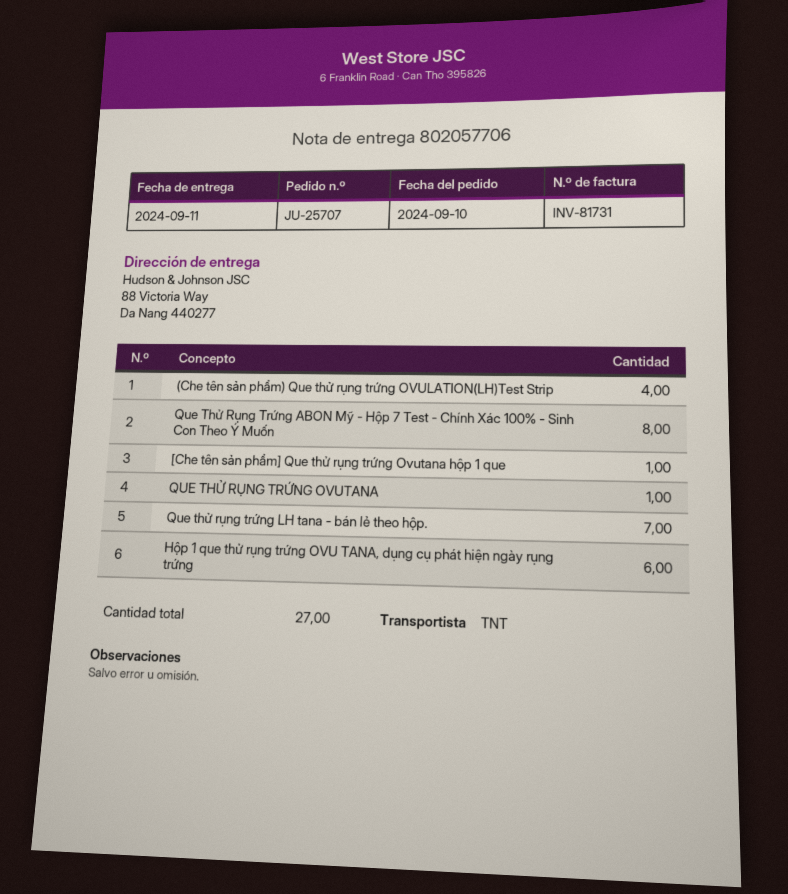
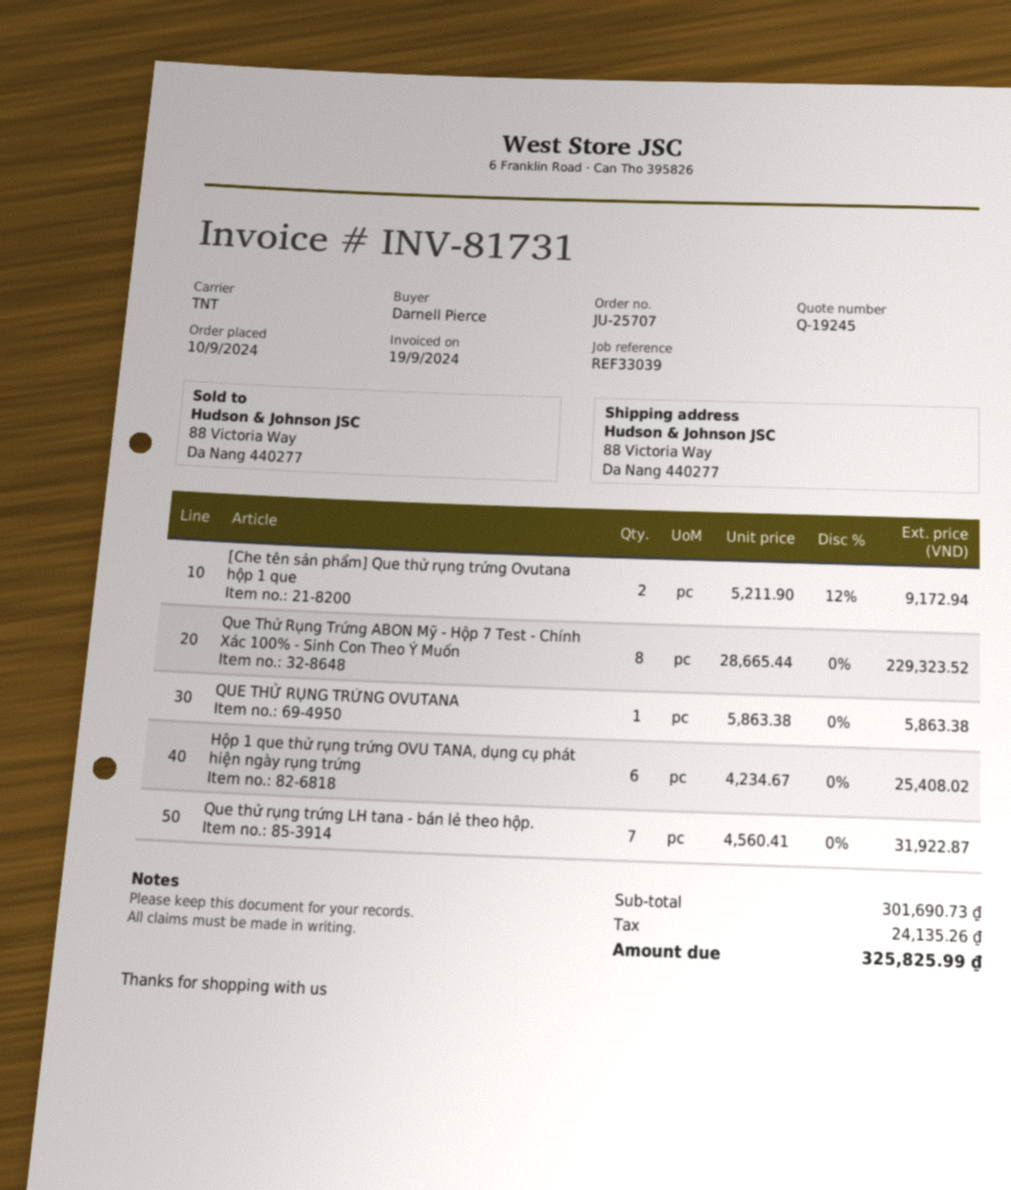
(Che tên sản phẩm) Que thử rụng trứng OVULATION(LH)Test Strip: 4 -> none
[Che tên sản phẩm] Que thử rụng trứng Ovutana hộp 1 que: 1 -> 2

